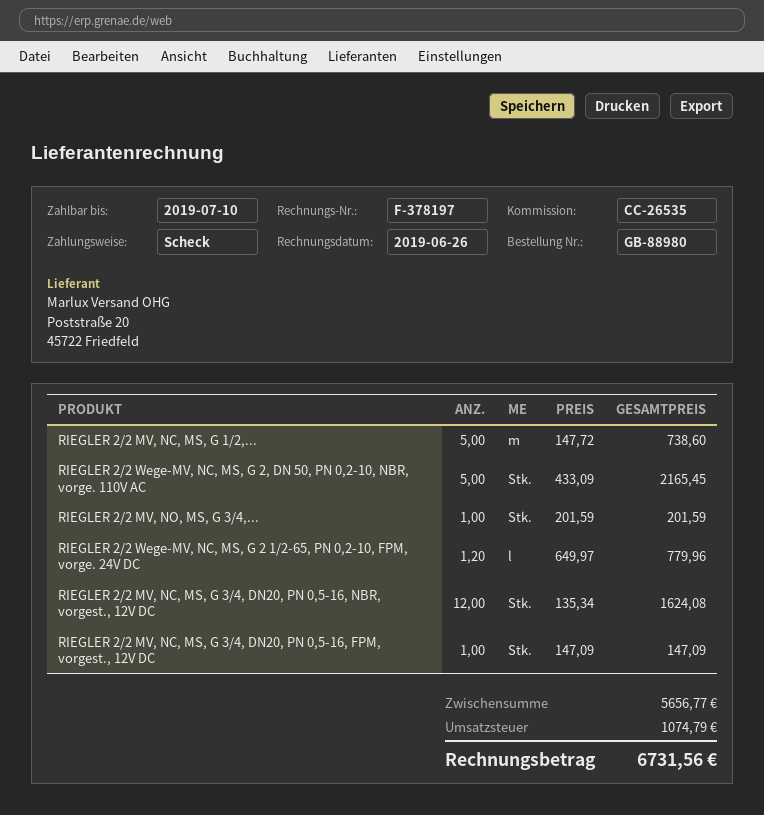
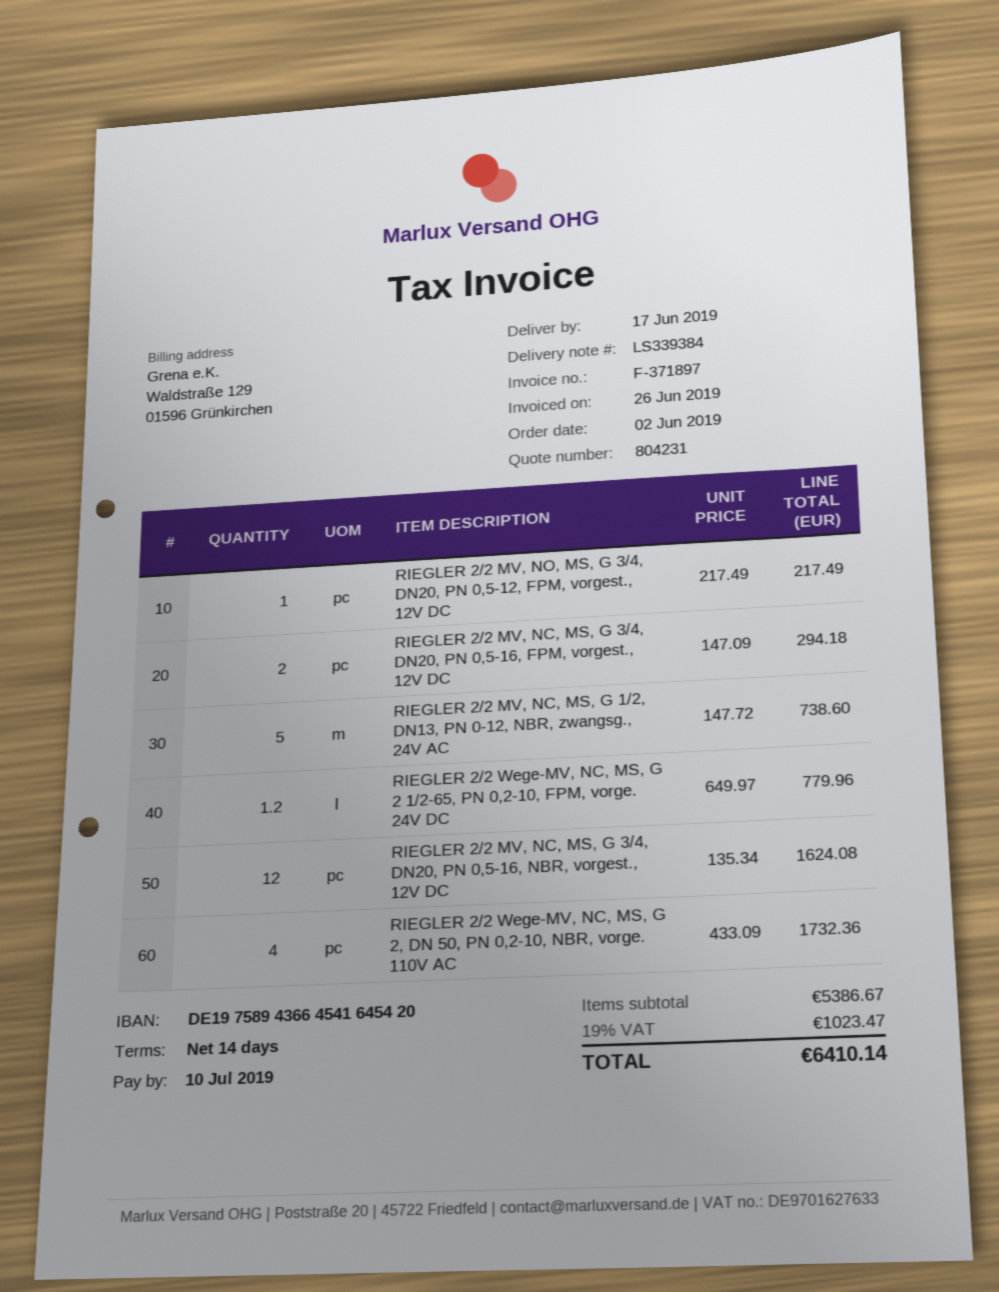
invoice number: F-378197 -> F-371897
RIEGLER 2/2 Wege-MV, NC, MS, G 2, DN 50, PN 0,2-10, NBR, vorge. 110V AC: 5 x 433.09 = 2165.45 -> 4 x 433.09 = 1732.36
RIEGLER 2/2 MV, NO, MS, G 3/4,...: 1 x 201.59 = 201.59 -> 1 x 217.49 = 217.49
RIEGLER 2/2 MV, NC, MS, G 3/4, DN20, PN 0,5-16, FPM, vorgest., 12V DC: 1 x 147.09 = 147.09 -> 2 x 147.09 = 294.18
subtotal: 5656.77 -> 5386.67
tax: 1074.79 -> 1023.47
total: 6731.56 -> 6410.14

